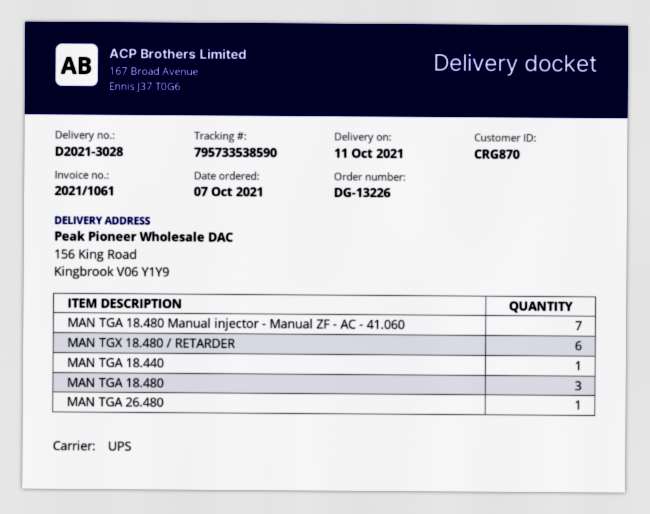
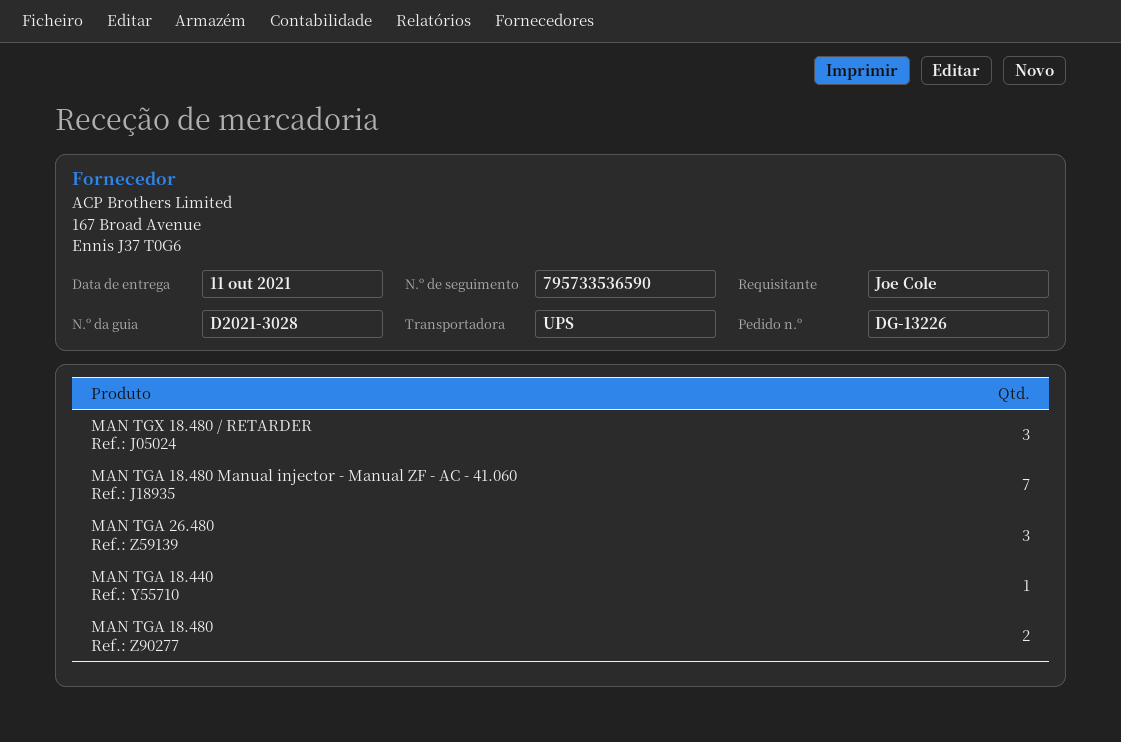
tracking number: 795733538590 -> 795733536590
MAN TGX 18.480 / RETARDER: 6 -> 3
MAN TGA 18.480: 3 -> 2
MAN TGA 26.480: 1 -> 3

